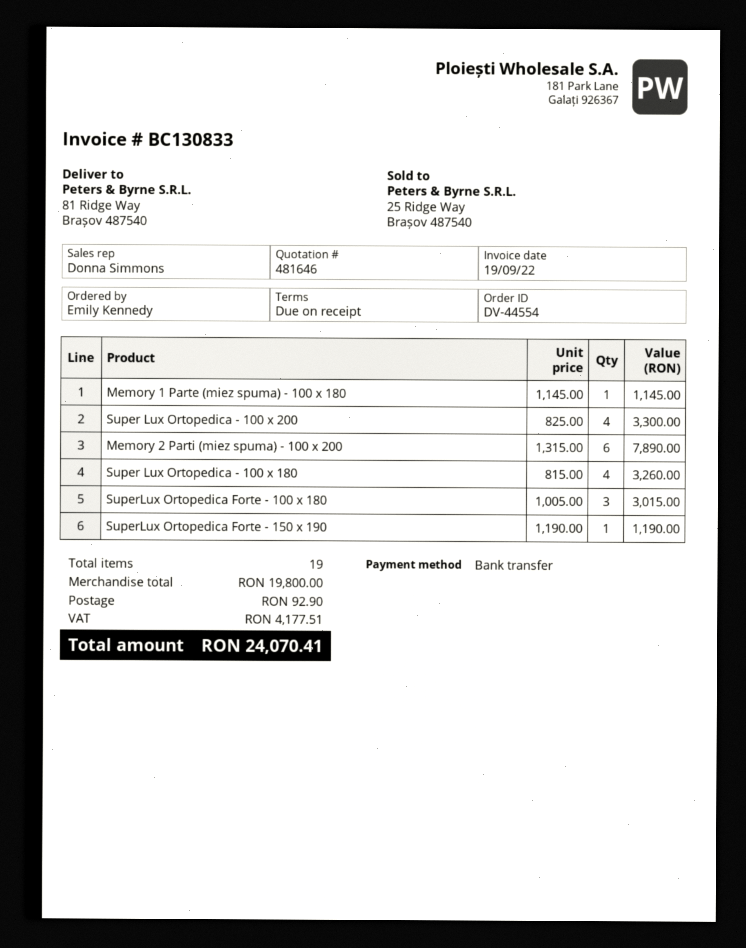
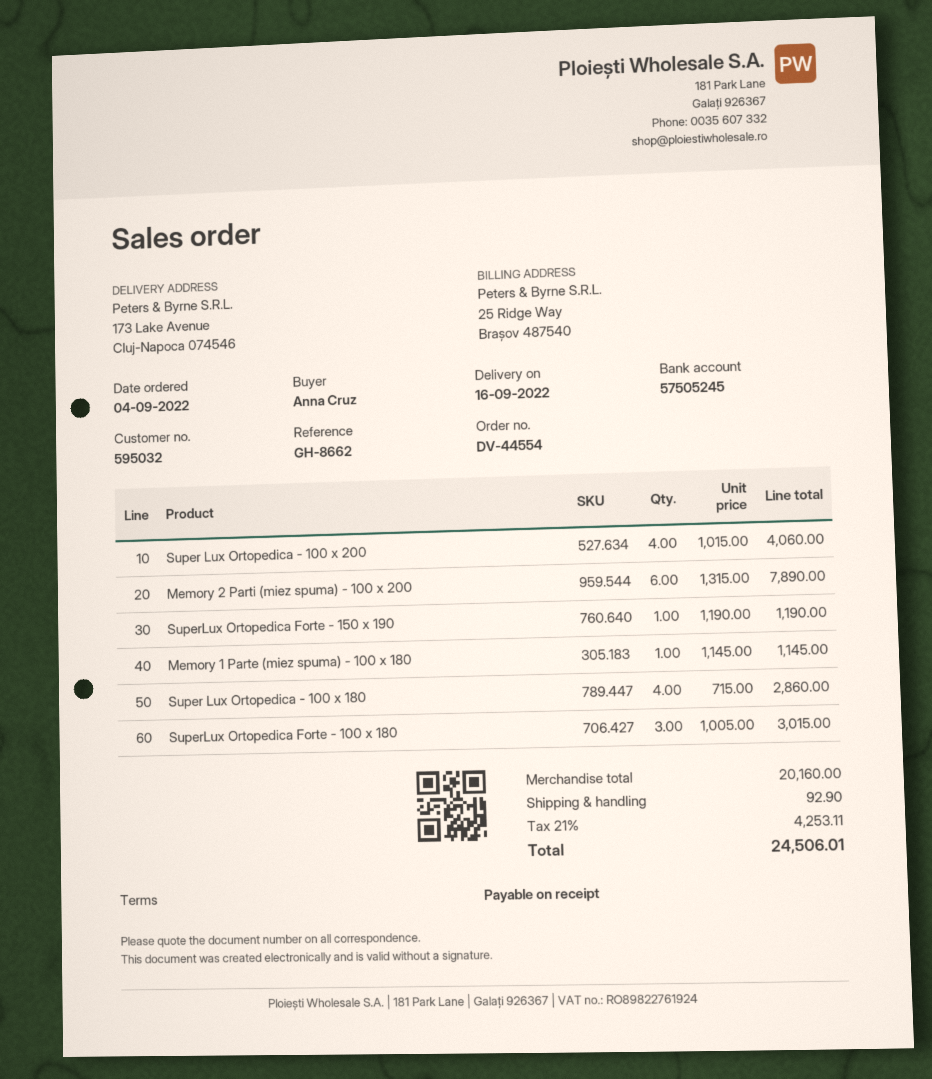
ordered by: Emily Kennedy -> Anna Cruz
ship to: 81 Ridge Way, Brașov 487540 -> 173 Lake Avenue, Cluj-Napoca 074546
Super Lux Ortopedica - 100 x 200: 4 x 825.00 = 3300.00 -> 4 x 1015.00 = 4060.00
Super Lux Ortopedica - 100 x 180: 4 x 815.00 = 3260.00 -> 4 x 715.00 = 2860.00
subtotal: 19800.00 -> 20160.00
tax: 4177.51 -> 4253.11
total: 24070.41 -> 24506.01

